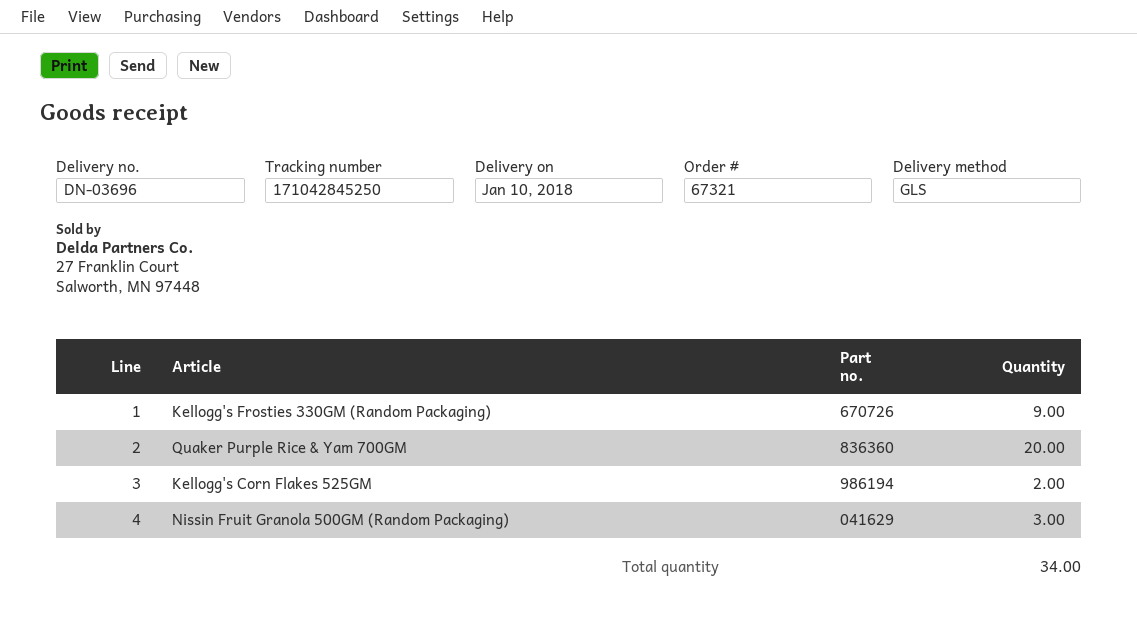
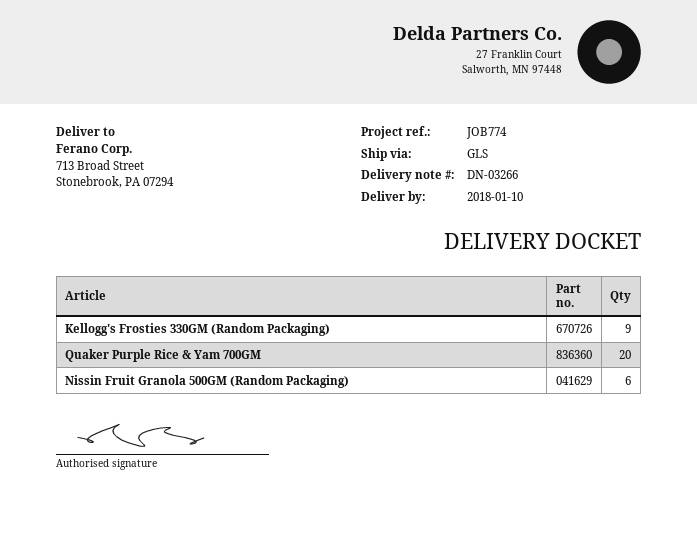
delivery note number: DN-03696 -> DN-03266
Kellogg's Corn Flakes 525GM: 2 -> none
Nissin Fruit Granola 500GM (Random Packaging): 3 -> 6

